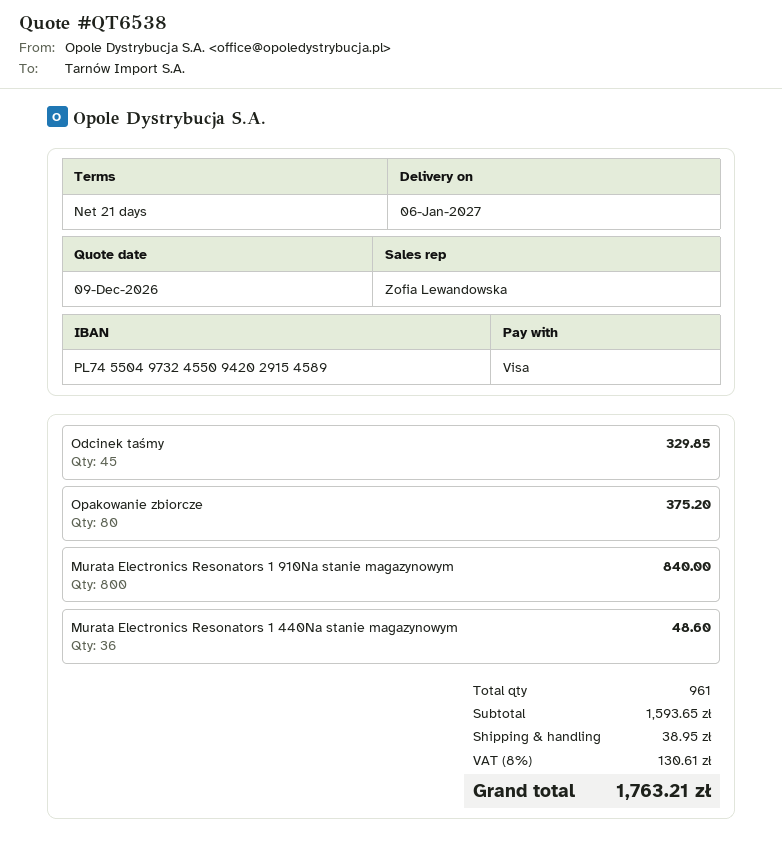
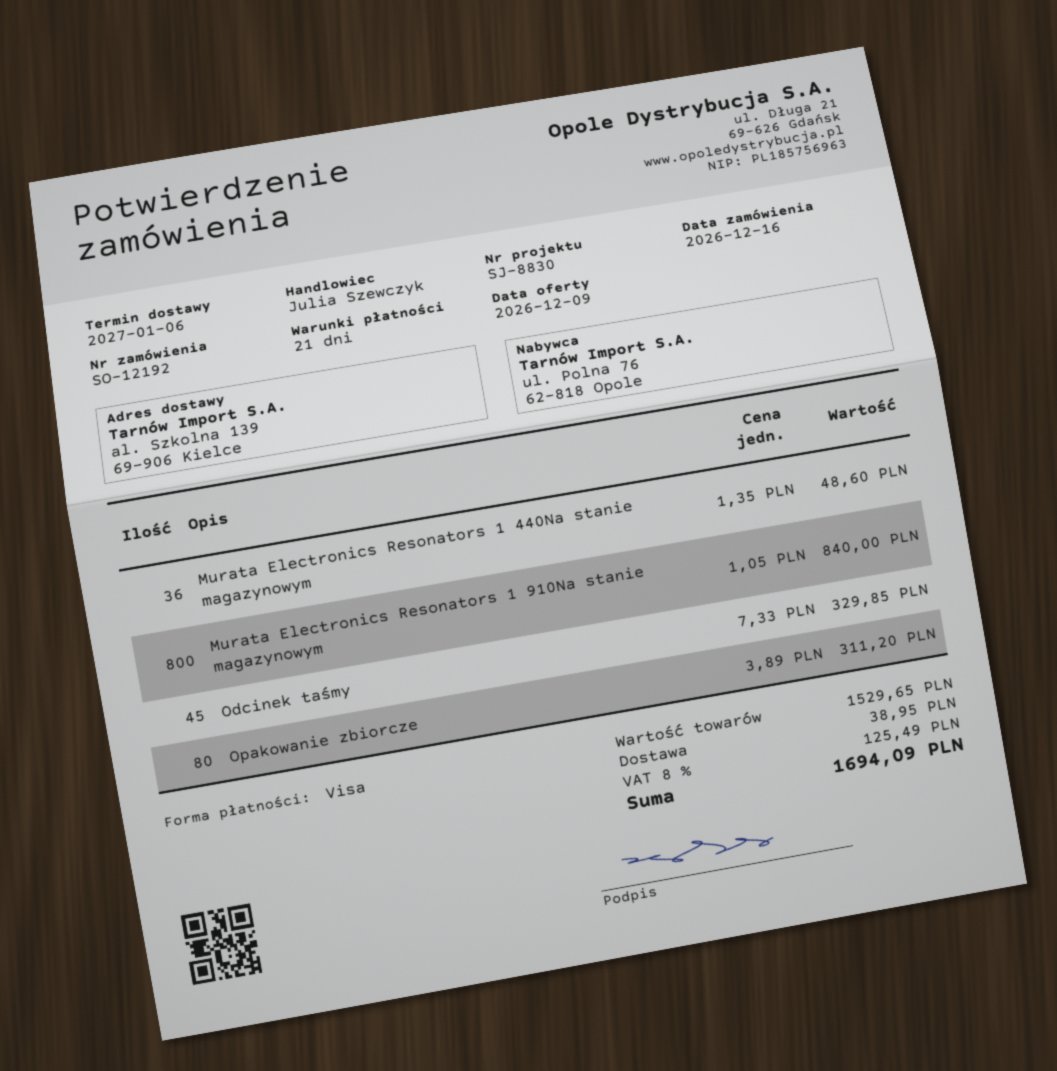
sales rep: Zofia Lewandowska -> Julia Szewczyk
Opakowanie zbiorcze: 80 for 375.20 -> 80 for 311.20
subtotal: 1593.65 -> 1529.65
tax: 8% = 130.61 -> 8% = 125.49
total: 1763.21 -> 1694.09

